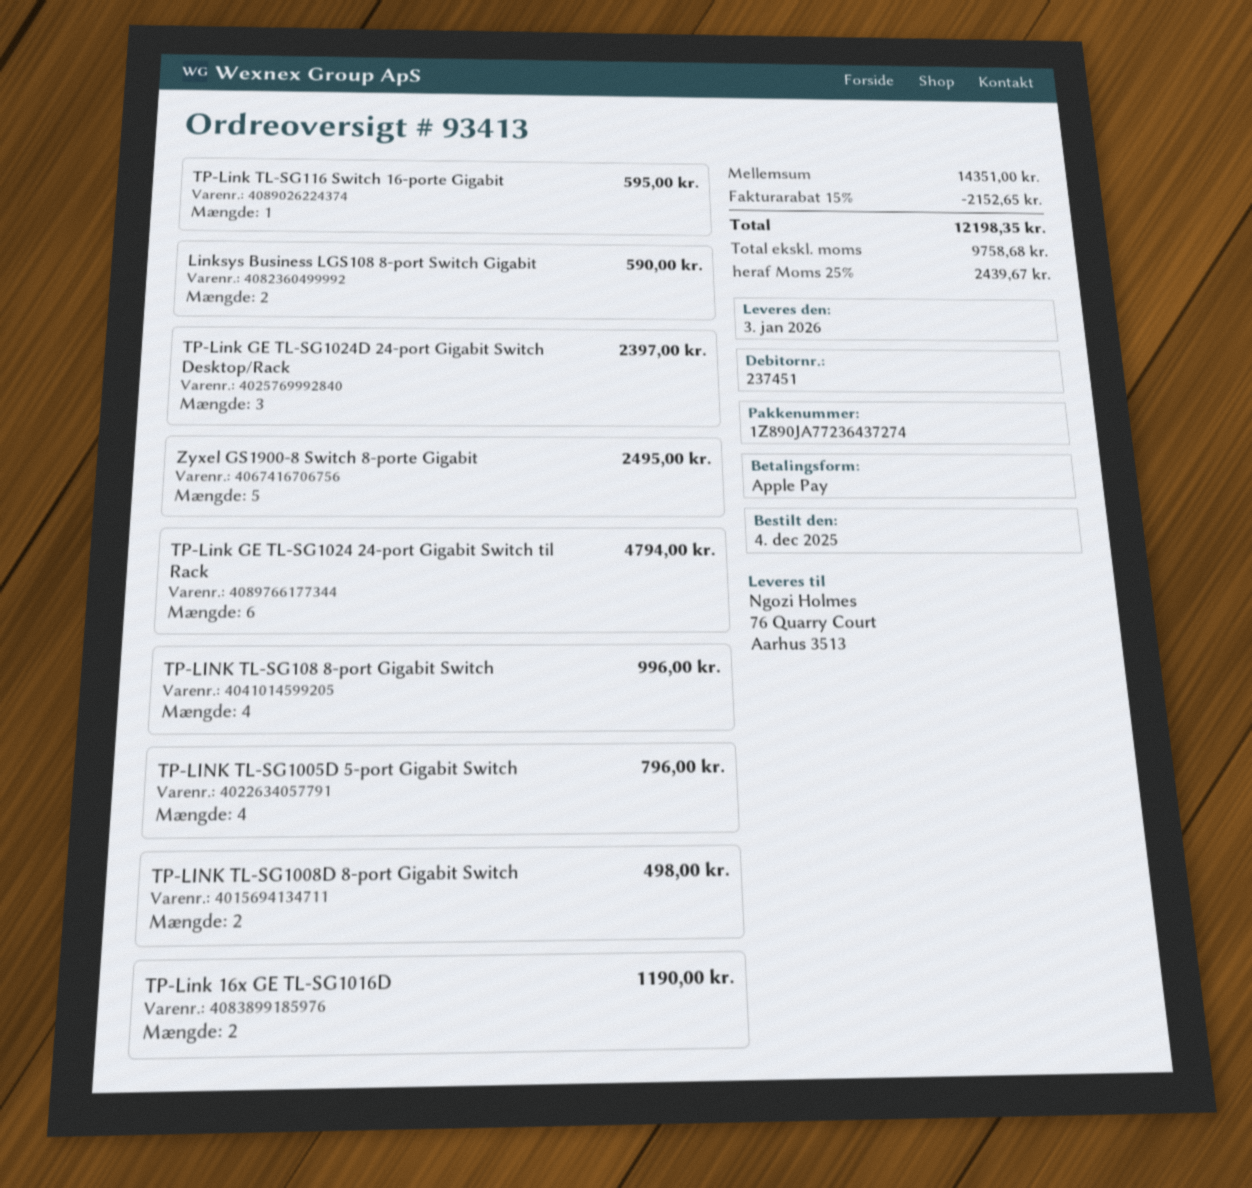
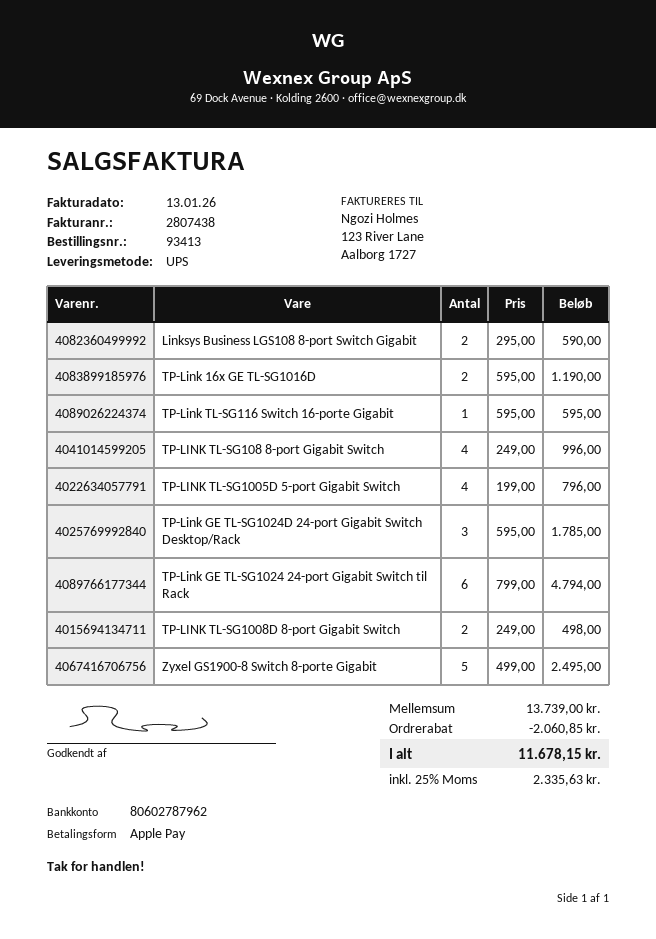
TP-Link GE TL-SG1024D 24-port Gigabit Switch Desktop/Rack: 3 for 2397.00 -> 3 for 1785.00
subtotal: 14351.00 -> 13739.00
discount: 2152.65 -> 2060.85
tax: 25% = 2439.67 -> 25% = 2335.63
total: 12198.35 -> 11678.15

